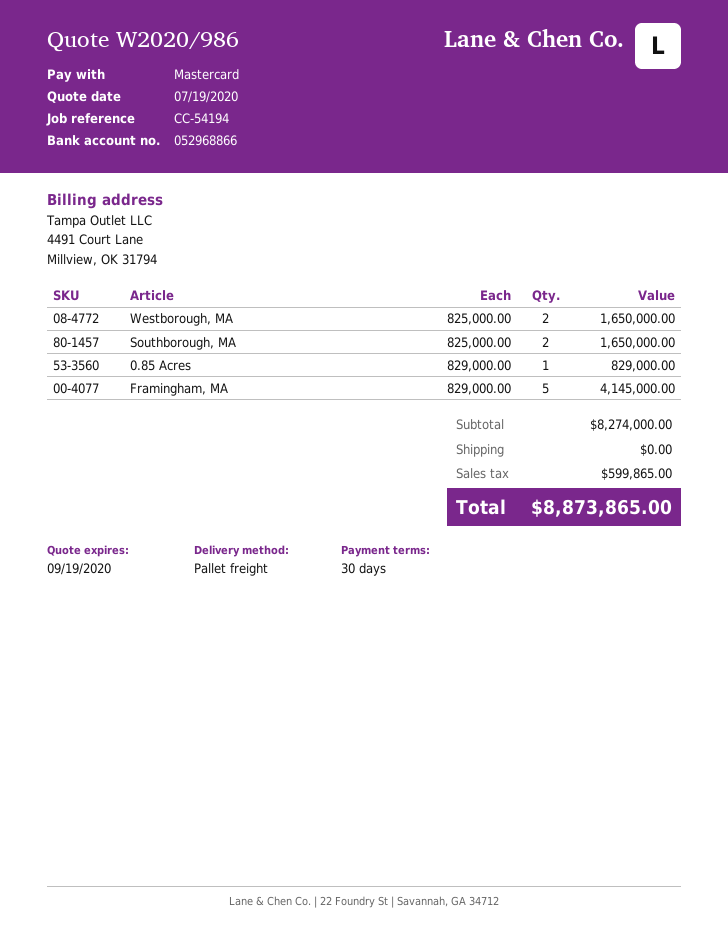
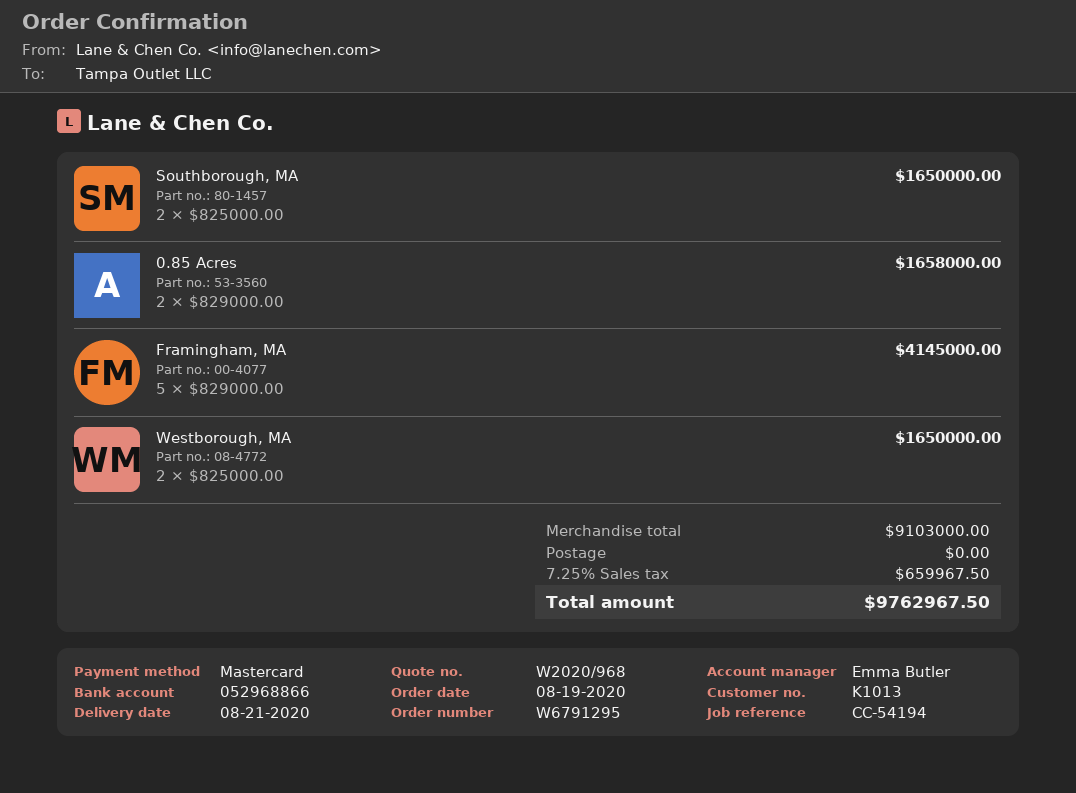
quote number: W2020/986 -> W2020/968
0.85 Acres: 1 x 829000.00 = 829000.00 -> 2 x 829000.00 = 1658000.00
subtotal: 8274000.00 -> 9103000.00
tax: 599865.00 -> 659967.50
total: 8873865.00 -> 9762967.50

